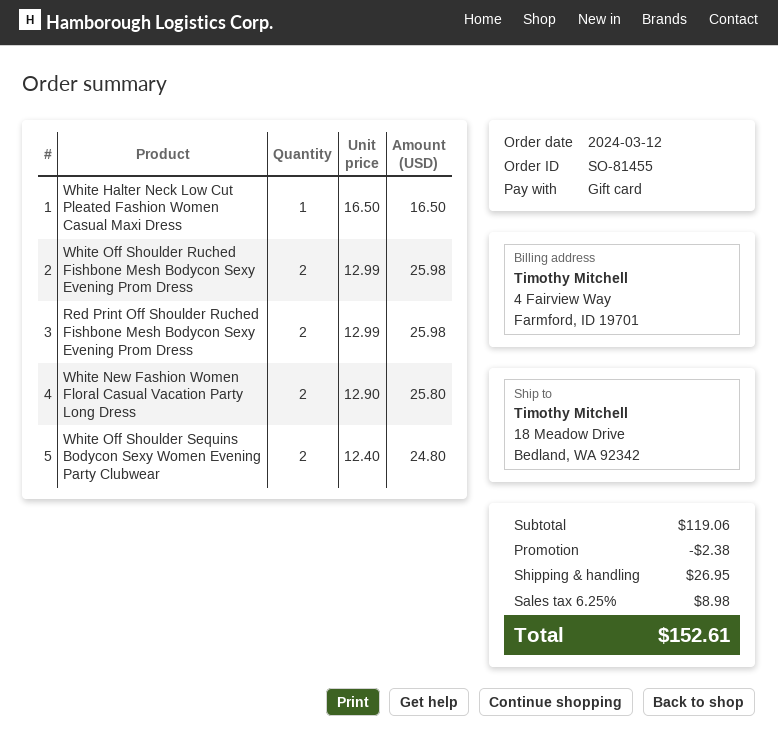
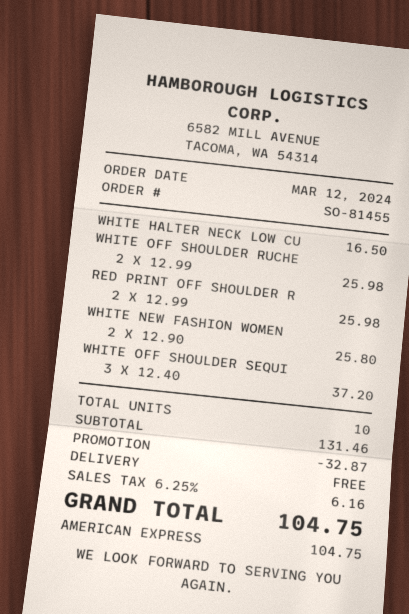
payment method: gift card -> American Express
White Off Shoulder Sequins Bodycon Sexy Women Evening Party Clubwear: 2 x 12.40 = 24.80 -> 3 x 12.40 = 37.20
subtotal: 119.06 -> 131.46
discount: 2.38 -> 32.87
shipping: 26.95 -> 0.00
tax: 6.25% = 8.98 -> 6.25% = 6.16
total: 152.61 -> 104.75

